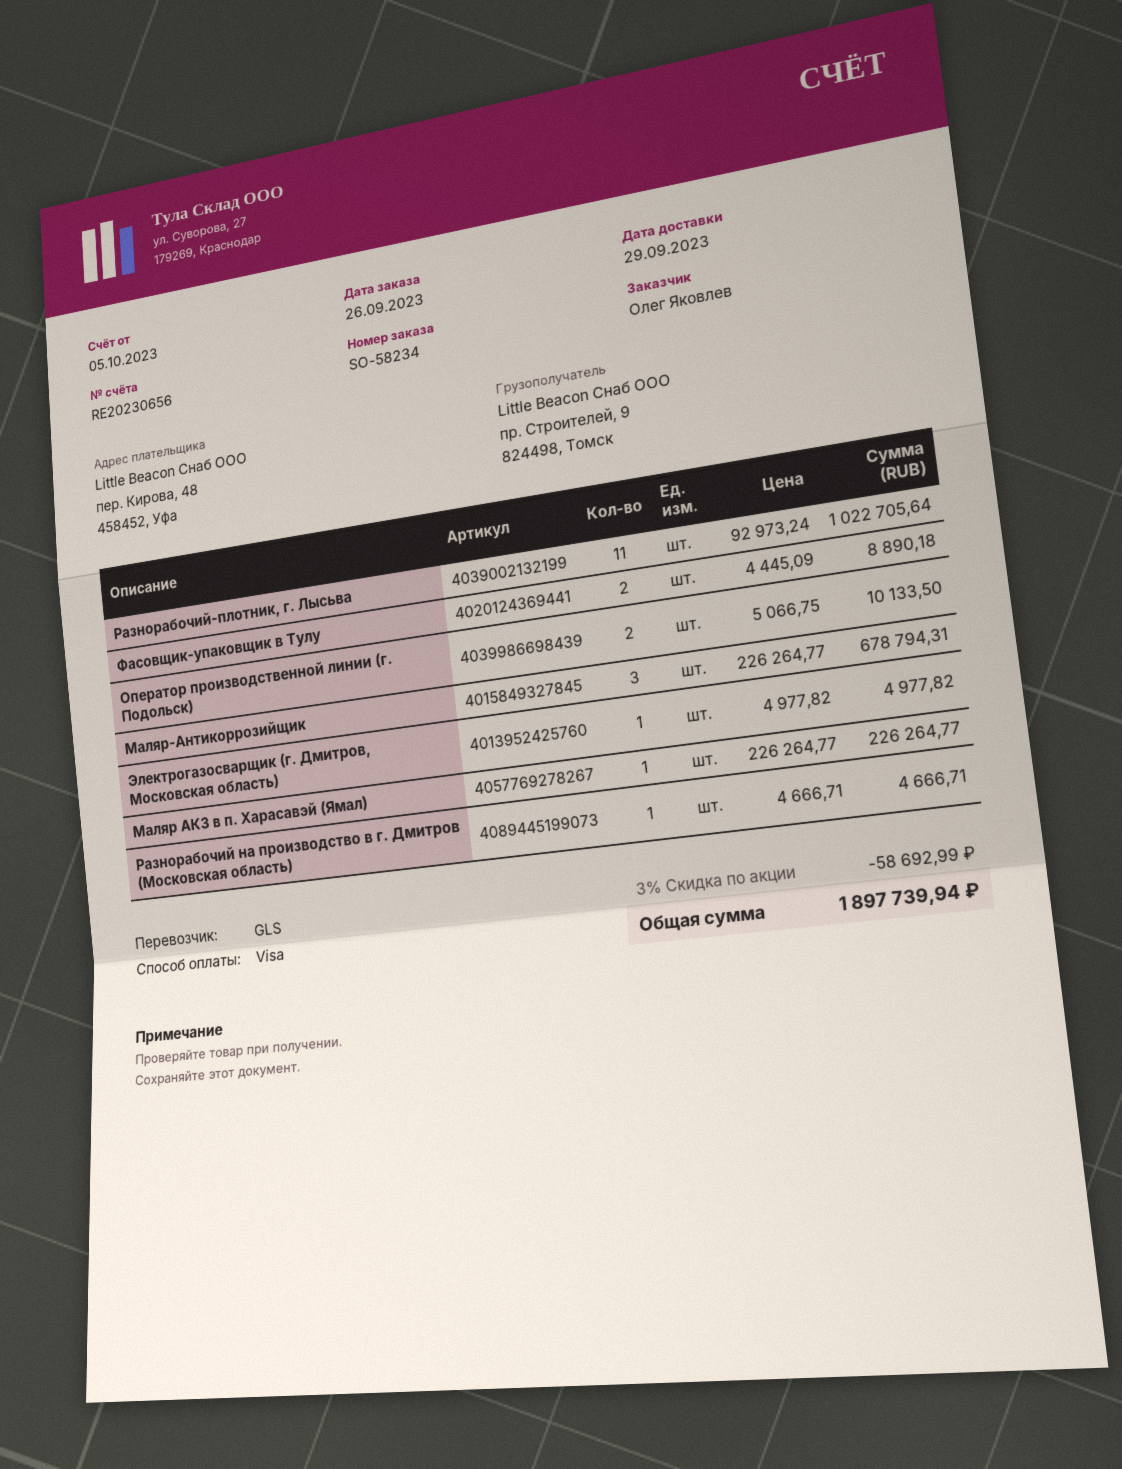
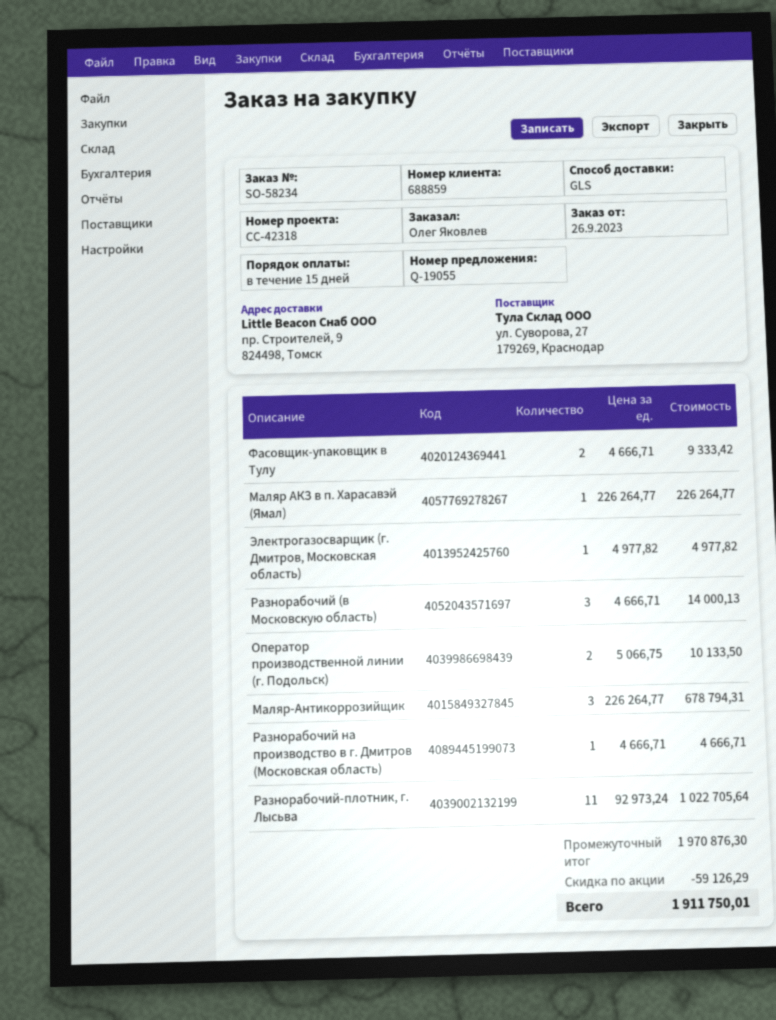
Фасовщик-упаковщик в Тулу: 2 x 4445.09 = 8890.18 -> 2 x 4666.71 = 9333.42
Разнорабочий (в Московскую область): none -> 3 x 4666.71 = 14000.13
discount: 58692.99 -> 59126.29
total: 1897739.94 -> 1911750.01

